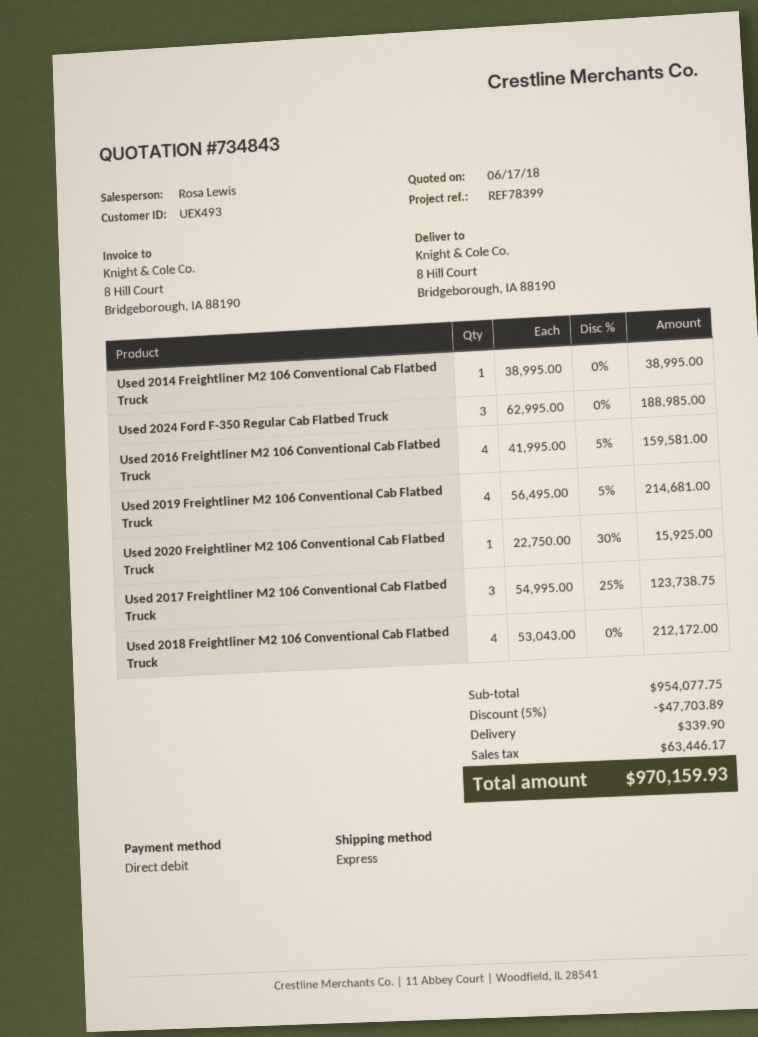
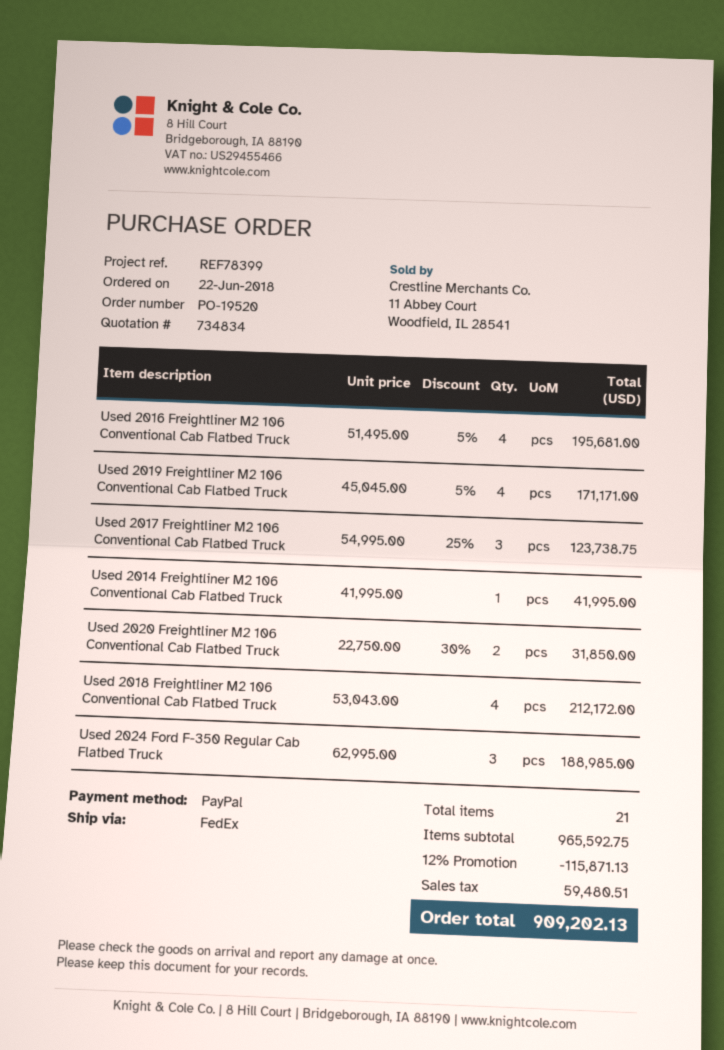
quote number: 734843 -> 734834
payment method: direct debit -> PayPal
shipping method: express -> FedEx
Used 2014 Freightliner M2 106 Conventional Cab Flatbed Truck: 1 x 38995.00 = 38995.00 -> 1 x 41995.00 = 41995.00
Used 2016 Freightliner M2 106 Conventional Cab Flatbed Truck: 4 x 41995.00 - 5% = 159581.00 -> 4 x 51495.00 - 5% = 195681.00
Used 2019 Freightliner M2 106 Conventional Cab Flatbed Truck: 4 x 56495.00 - 5% = 214681.00 -> 4 x 45045.00 - 5% = 171171.00
Used 2020 Freightliner M2 106 Conventional Cab Flatbed Truck: 1 x 22750.00 - 30% = 15925.00 -> 2 x 22750.00 - 30% = 31850.00
subtotal: 954077.75 -> 965592.75
discount: 5% = 47703.89 -> 12% = 115871.13
shipping: 339.90 -> none
tax: 63446.17 -> 59480.51
total: 970159.93 -> 909202.13

